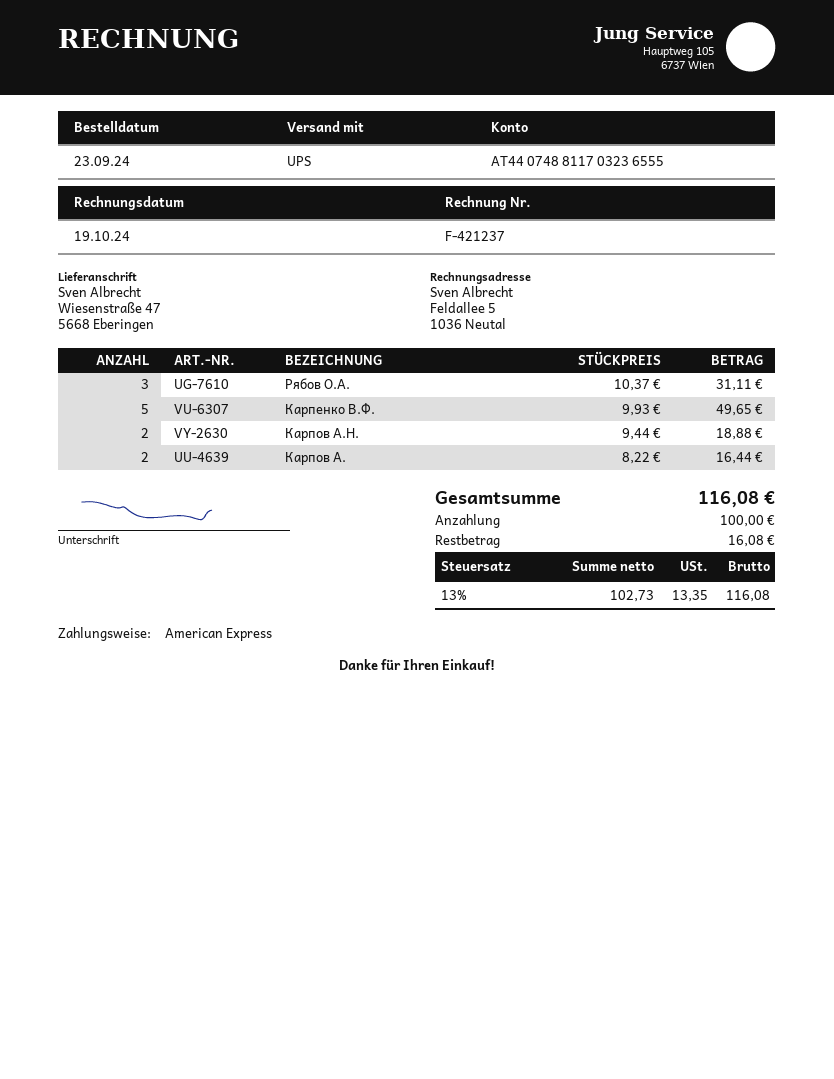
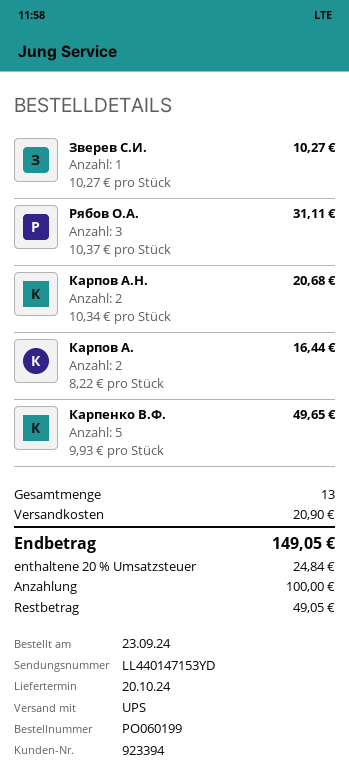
Карпов А.Н.: 2 x 9.44 = 18.88 -> 2 x 10.34 = 20.68
Зверев С.И.: none -> 1 x 10.27 = 10.27
shipping: none -> 20.90
tax: 13% = 13.35 -> 20% = 24.84
total: 116.08 -> 149.05
balance: 16.08 -> 49.05

